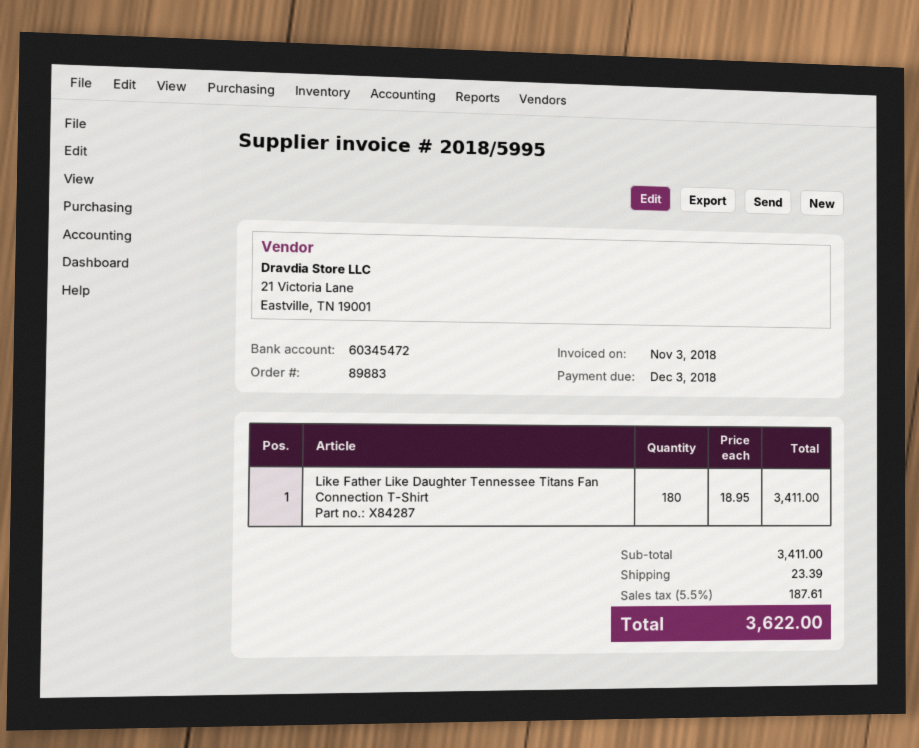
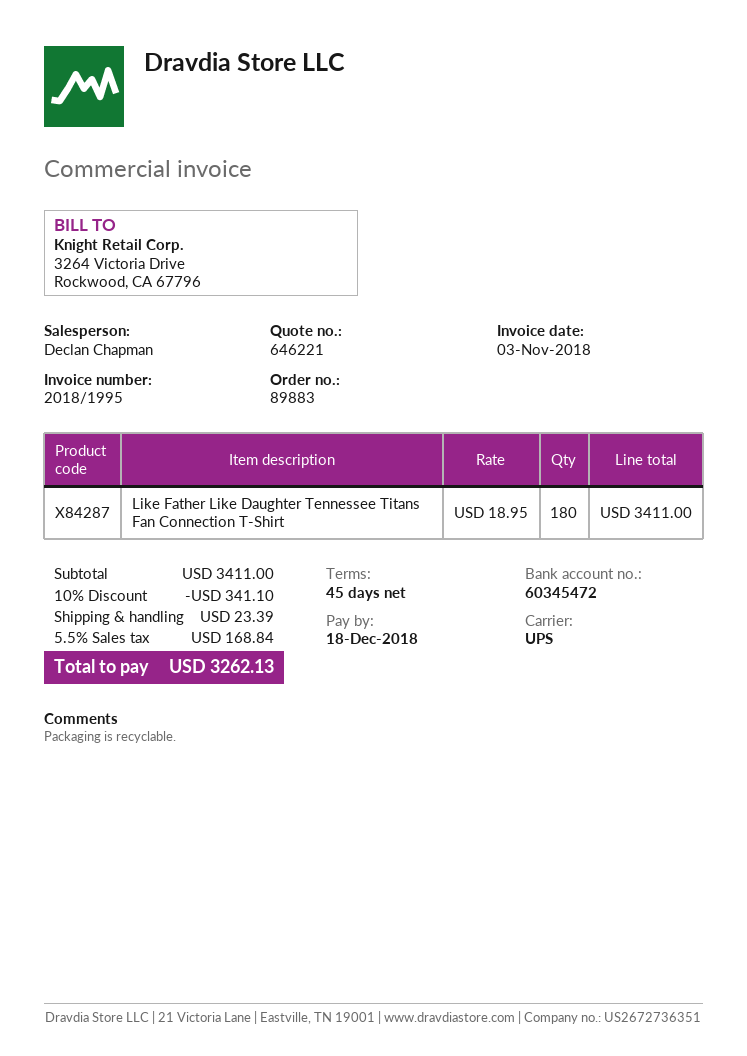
invoice number: 2018/5995 -> 2018/1995
due date: 2018-12-03 -> 2018-12-18
discount: none -> 10% = 341.10
tax: 5.5% = 187.61 -> 5.5% = 168.84
total: 3622.00 -> 3262.13

